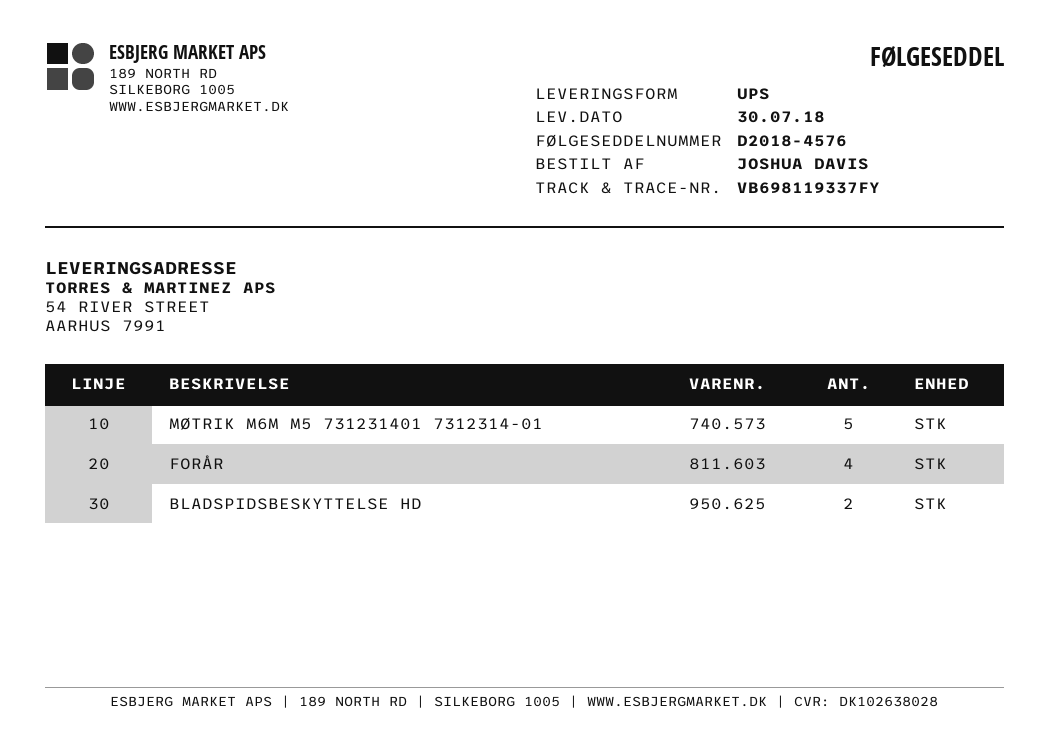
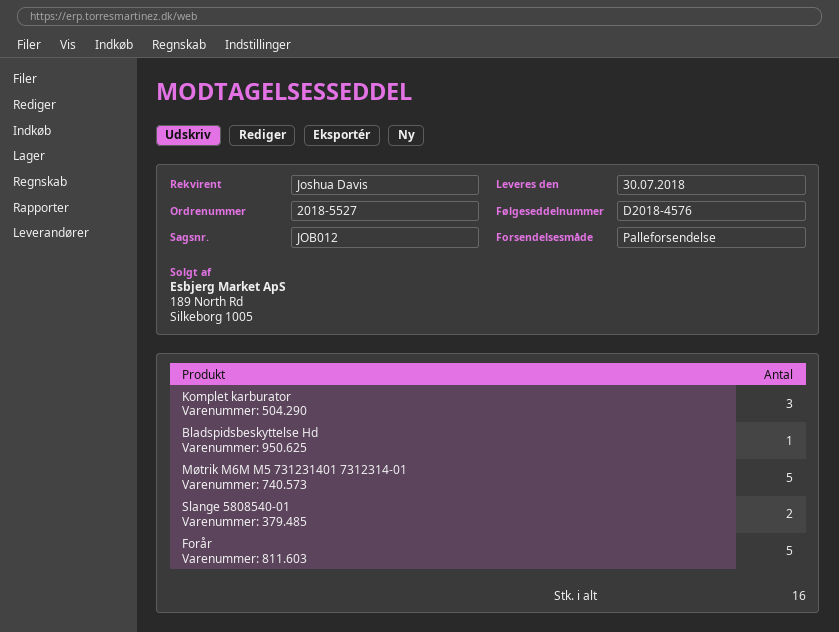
shipping method: UPS -> pallet freight
FORÅR: 4 -> 5
BLADSPIDSBESKYTTELSE HD: 2 -> 1
Komplet karburator: none -> 3
Slange 5808540-01: none -> 2

